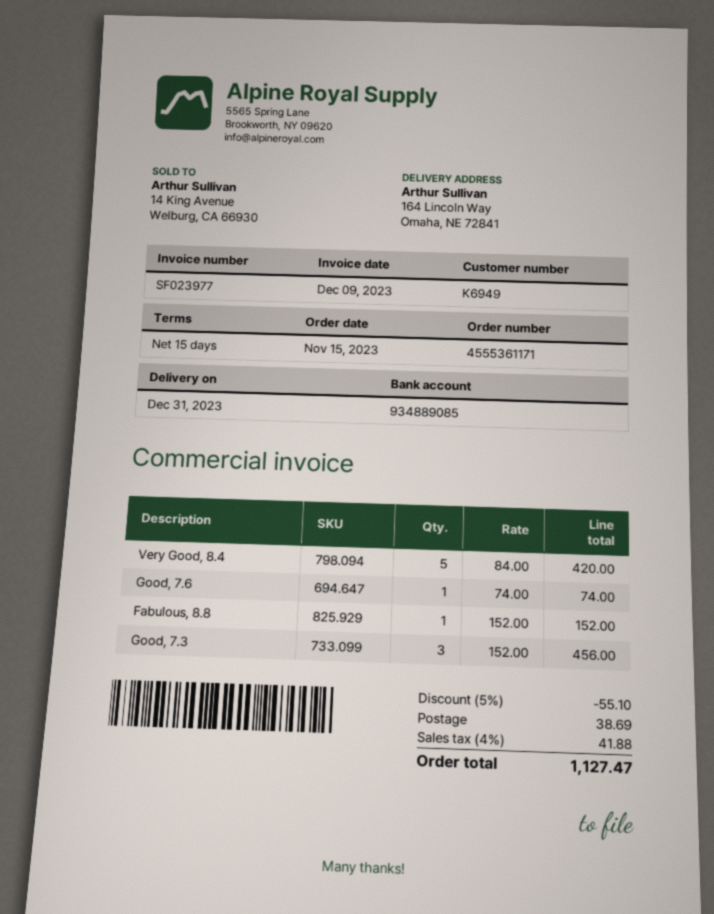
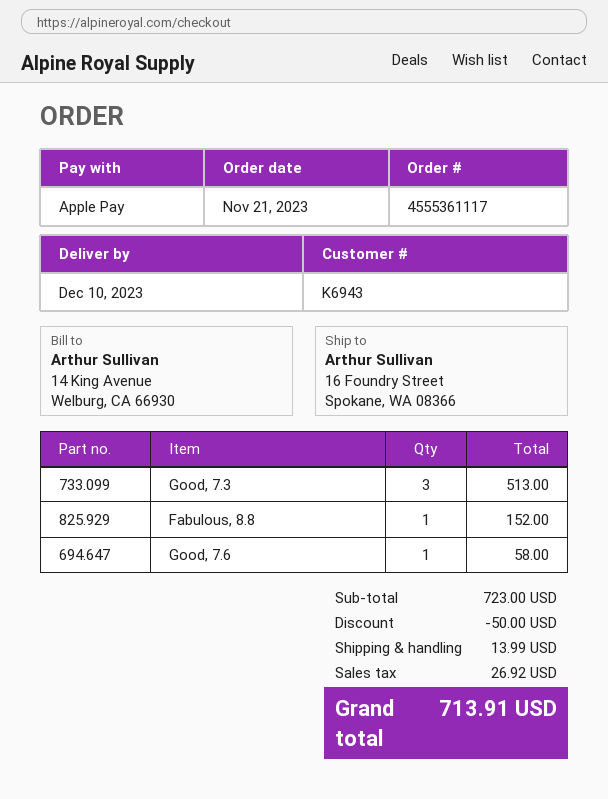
order number: 4555361171 -> 4555361117
order date: 2023-11-15 -> 2023-11-21
delivery date: 2023-12-31 -> 2023-12-10
customer number: K6949 -> K6943
ship to: 164 Lincoln Way, Omaha, NE 72841 -> 16 Foundry Street, Spokane, WA 08366
Very Good, 8.4: 5 for 420.00 -> none
Good, 7.6: 1 for 74.00 -> 1 for 58.00
Good, 7.3: 3 for 456.00 -> 3 for 513.00
discount: 55.10 -> 50.00
shipping: 38.69 -> 13.99
tax: 41.88 -> 26.92
total: 1127.47 -> 713.91

